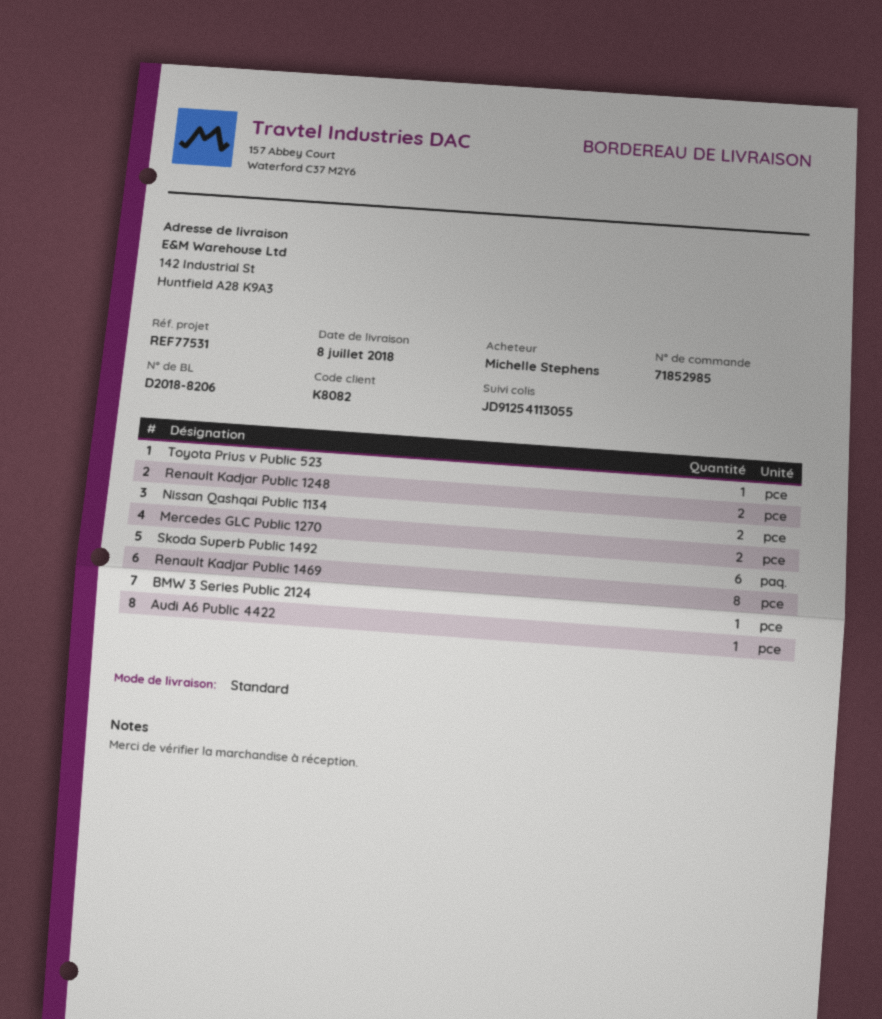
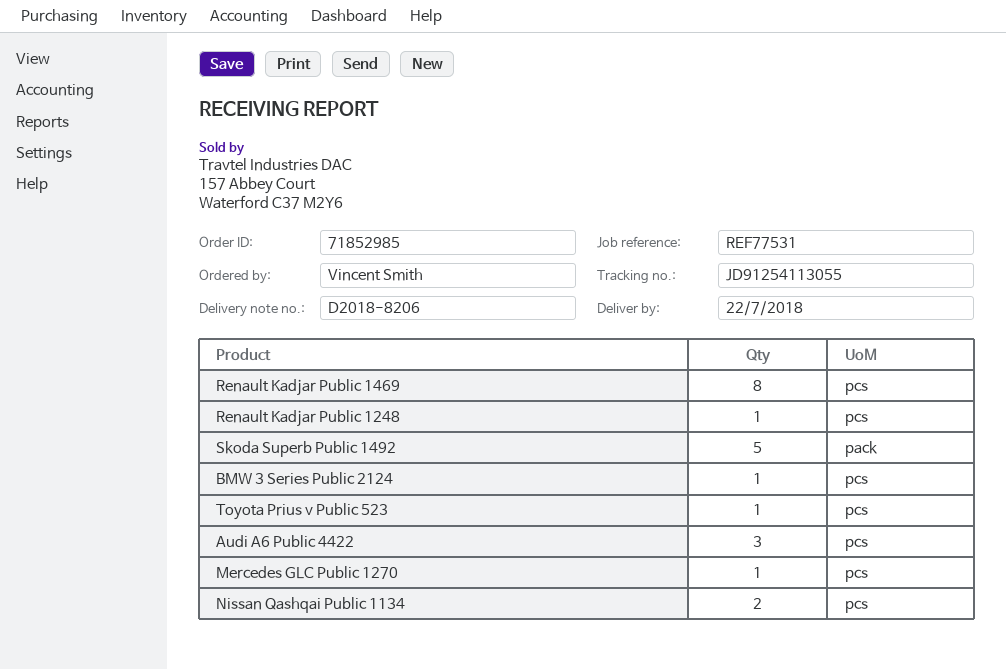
delivery date: 2018-07-08 -> 2018-07-22
ordered by: Michelle Stephens -> Vincent Smith
Renault Kadjar Public 1248: 2 -> 1
Mercedes GLC Public 1270: 2 -> 1
Skoda Superb Public 1492: 6 -> 5
Audi A6 Public 4422: 1 -> 3

